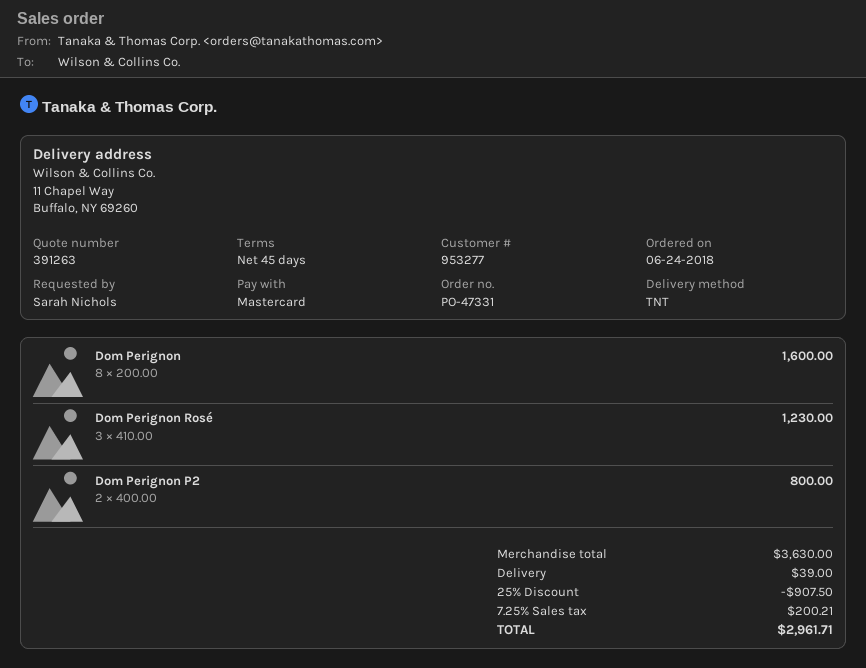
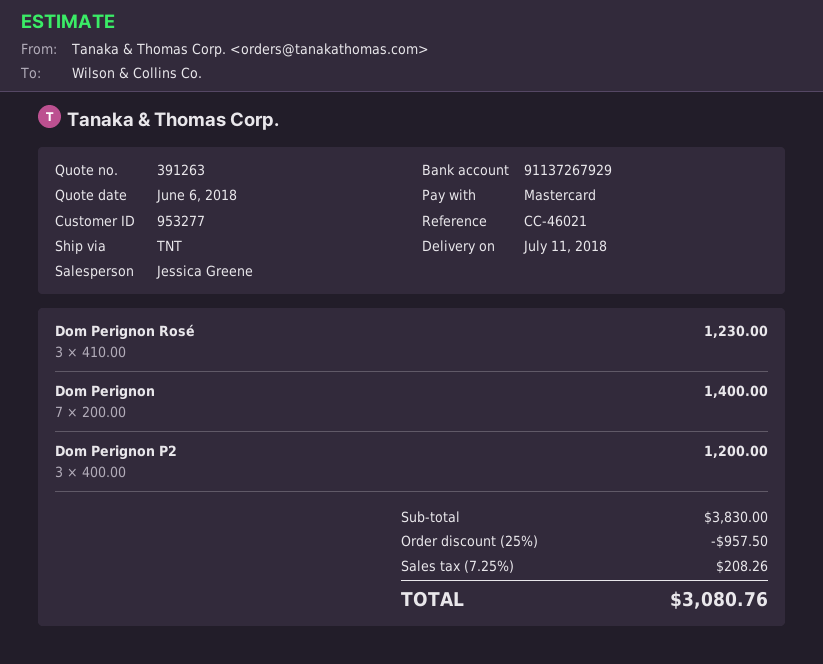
Dom Perignon: 8 x 200.00 = 1600.00 -> 7 x 200.00 = 1400.00
Dom Perignon P2: 2 x 400.00 = 800.00 -> 3 x 400.00 = 1200.00
subtotal: 3630.00 -> 3830.00
discount: 25% = 907.50 -> 25% = 957.50
shipping: 39.00 -> none
tax: 7.25% = 200.21 -> 7.25% = 208.26
total: 2961.71 -> 3080.76

